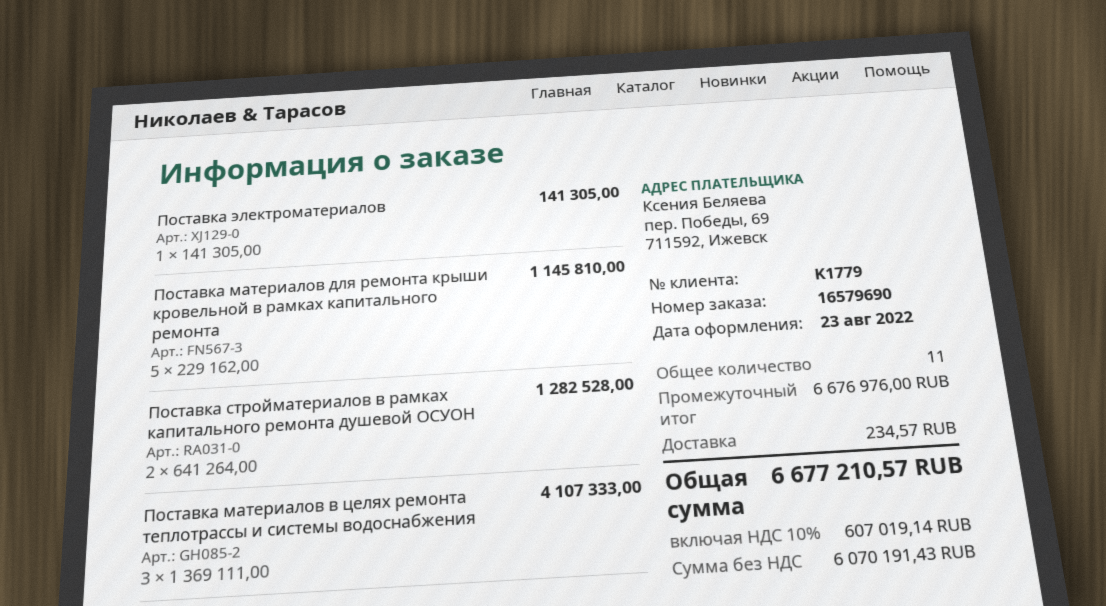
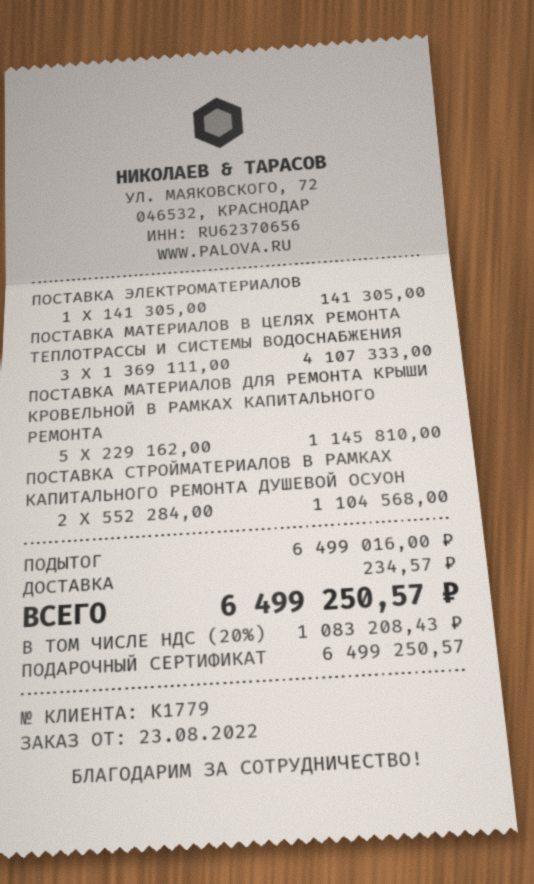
Поставка стройматериалов в рамках капитального ремонта душевой ОСУОН: 2 x 641264.00 = 1282528.00 -> 2 x 552284.00 = 1104568.00
subtotal: 6676976.00 -> 6499016.00
tax: 10% = 607019.14 -> 20% = 1083208.43
total: 6677210.57 -> 6499250.57

